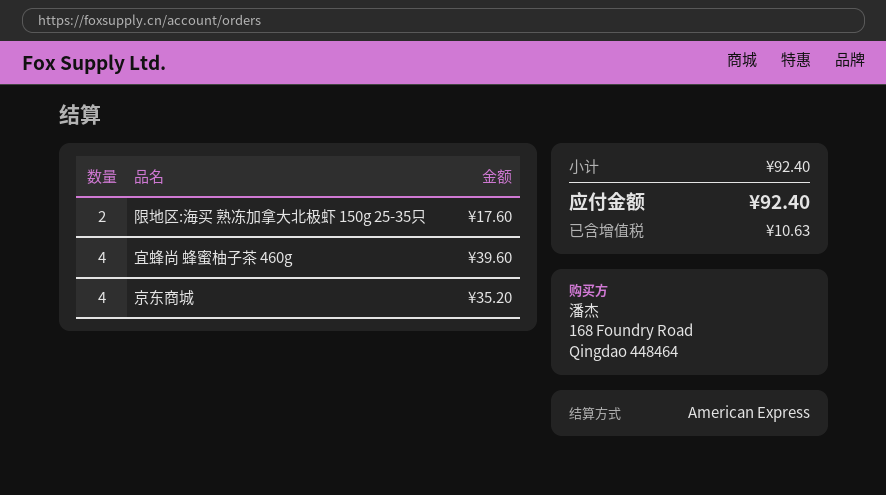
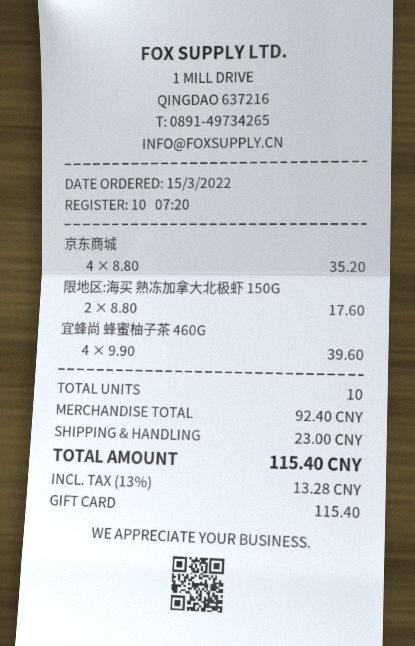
payment method: American Express -> gift card
shipping: none -> 23.00
tax: 10.63 -> 13.28
total: 92.40 -> 115.40

